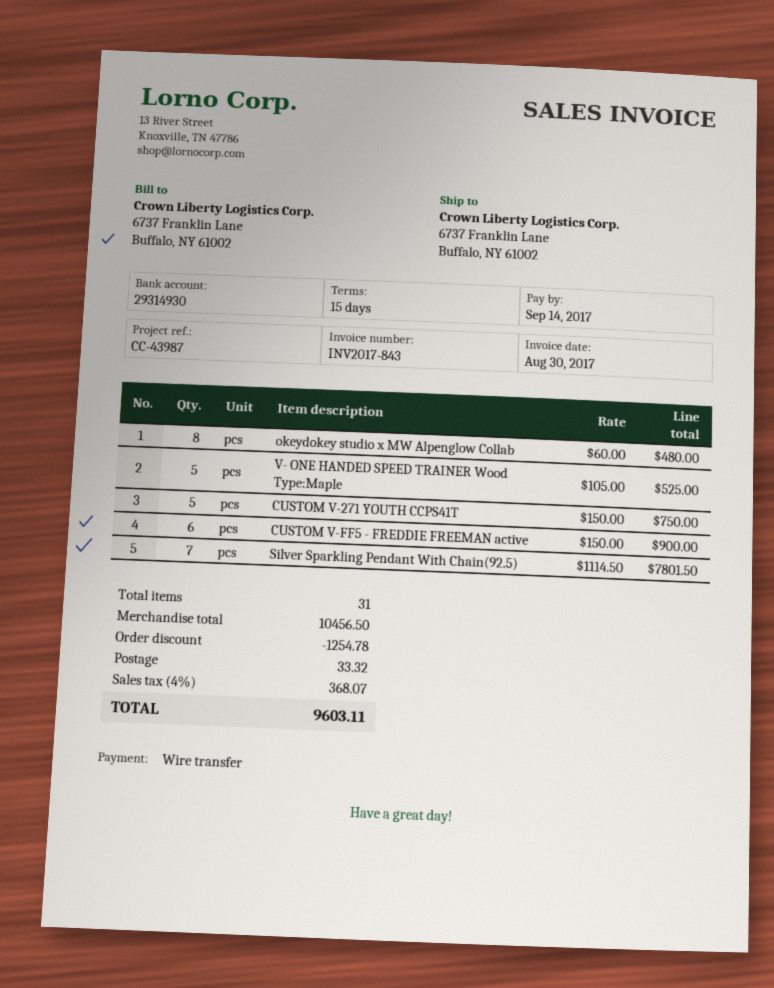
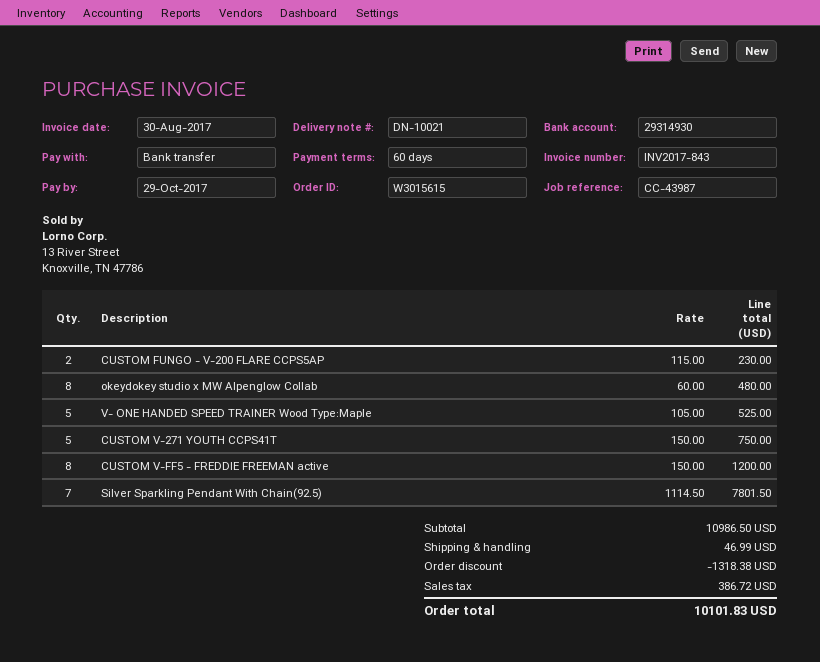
payment terms: 15 days -> 60 days
due date: 2017-09-14 -> 2017-10-29
CUSTOM V-FF5 - FREDDIE FREEMAN active: 6 x 150.00 = 900.00 -> 8 x 150.00 = 1200.00
CUSTOM FUNGO - V-200 FLARE CCPS5AP: none -> 2 x 115.00 = 230.00
subtotal: 10456.50 -> 10986.50
discount: 1254.78 -> 1318.38
shipping: 33.32 -> 46.99
tax: 368.07 -> 386.72
total: 9603.11 -> 10101.83

